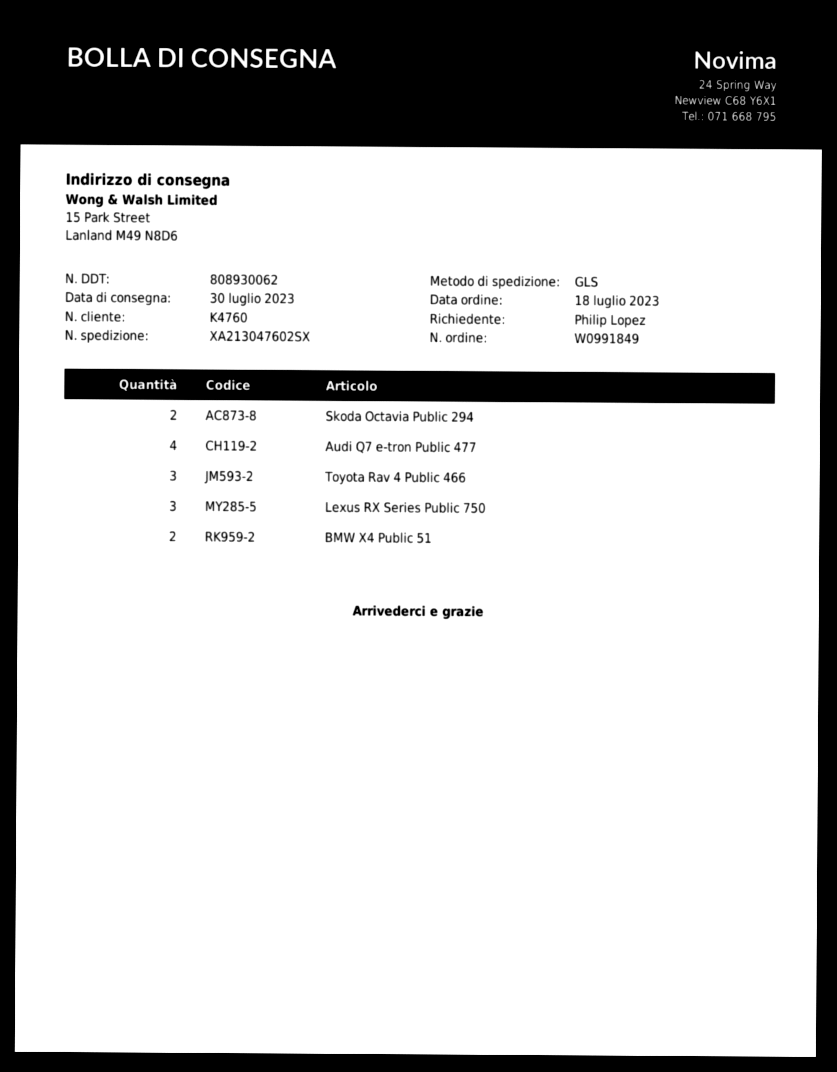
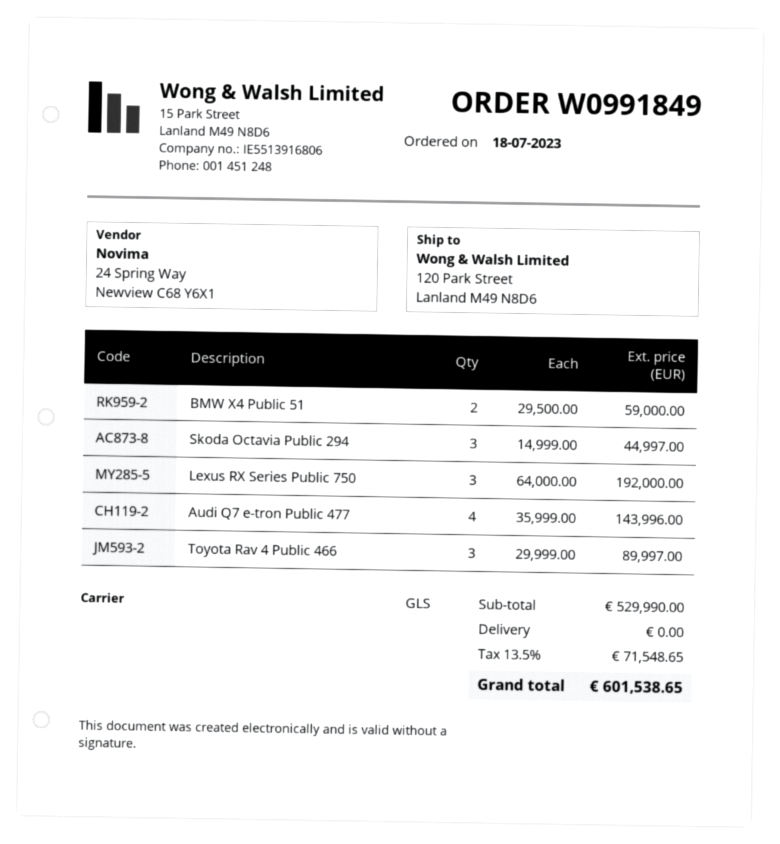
ship to: 15 Park Street, Lanland M49 N8D6 -> 120 Park Street, Lanland M49 N8D6
Skoda Octavia Public 294: 2 -> 3

